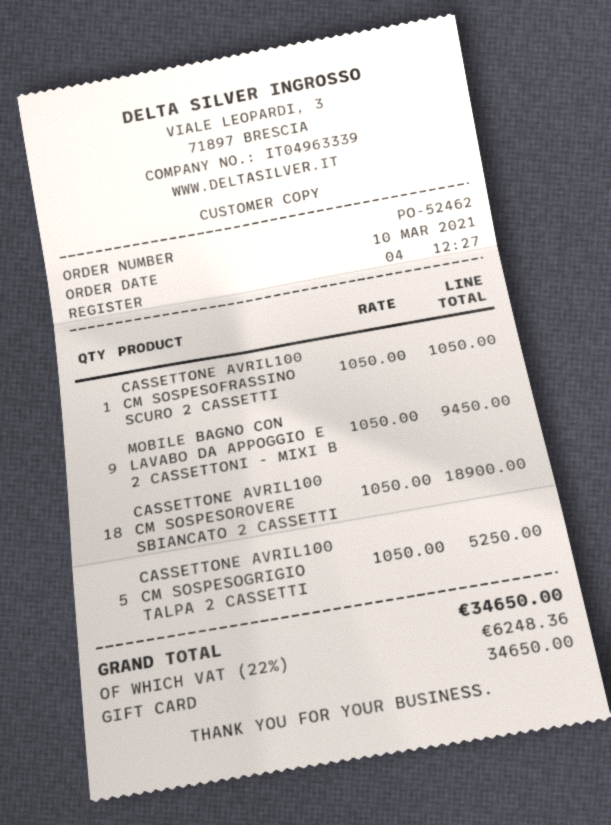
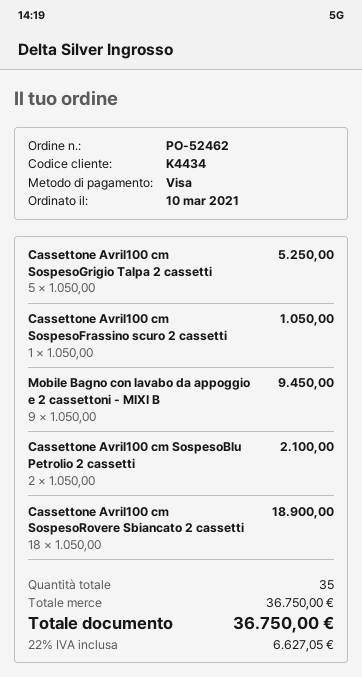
payment method: gift card -> Visa
Cassettone Avril100 cm SospesoBlu Petrolio 2 cassetti: none -> 2 x 1050.00 = 2100.00
tax: 22% = 6248.36 -> 22% = 6627.05
total: 34650.00 -> 36750.00

